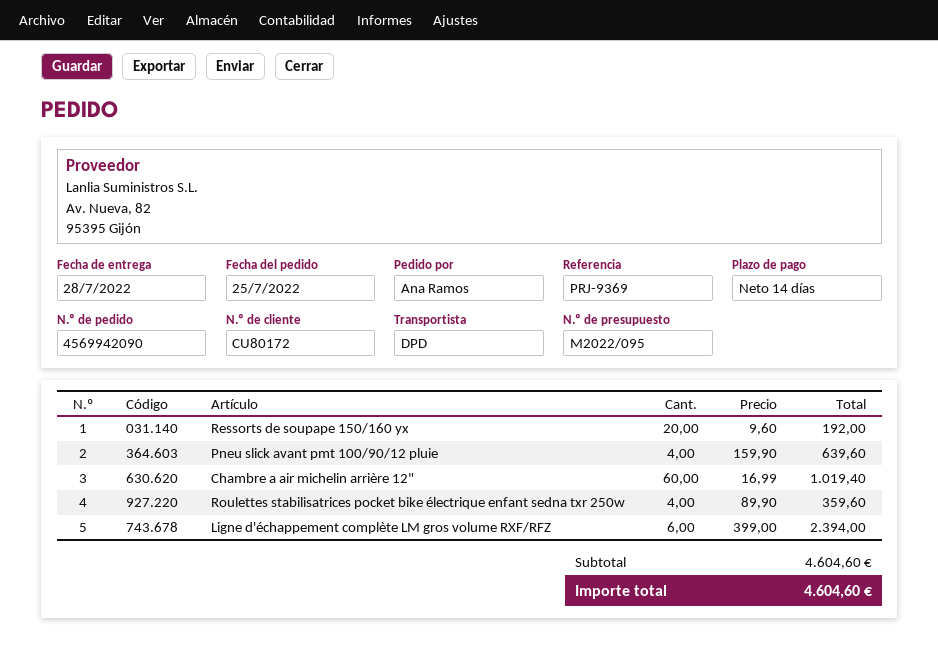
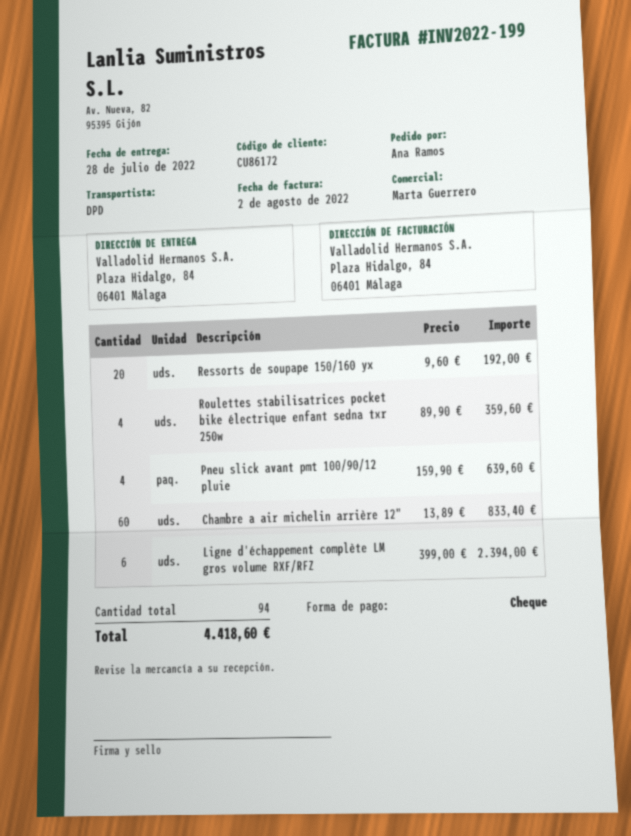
customer number: CU80172 -> CU86172
Chambre a air michelin arrière 12": 60 x 16.99 = 1019.40 -> 60 x 13.89 = 833.40
total: 4604.60 -> 4418.60

